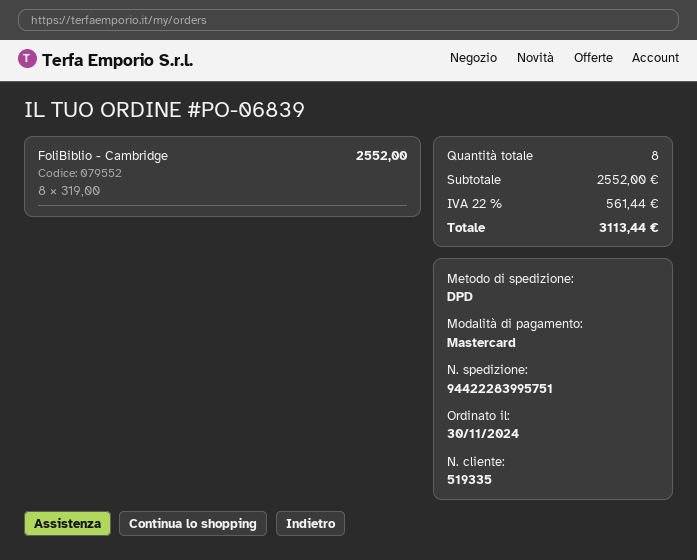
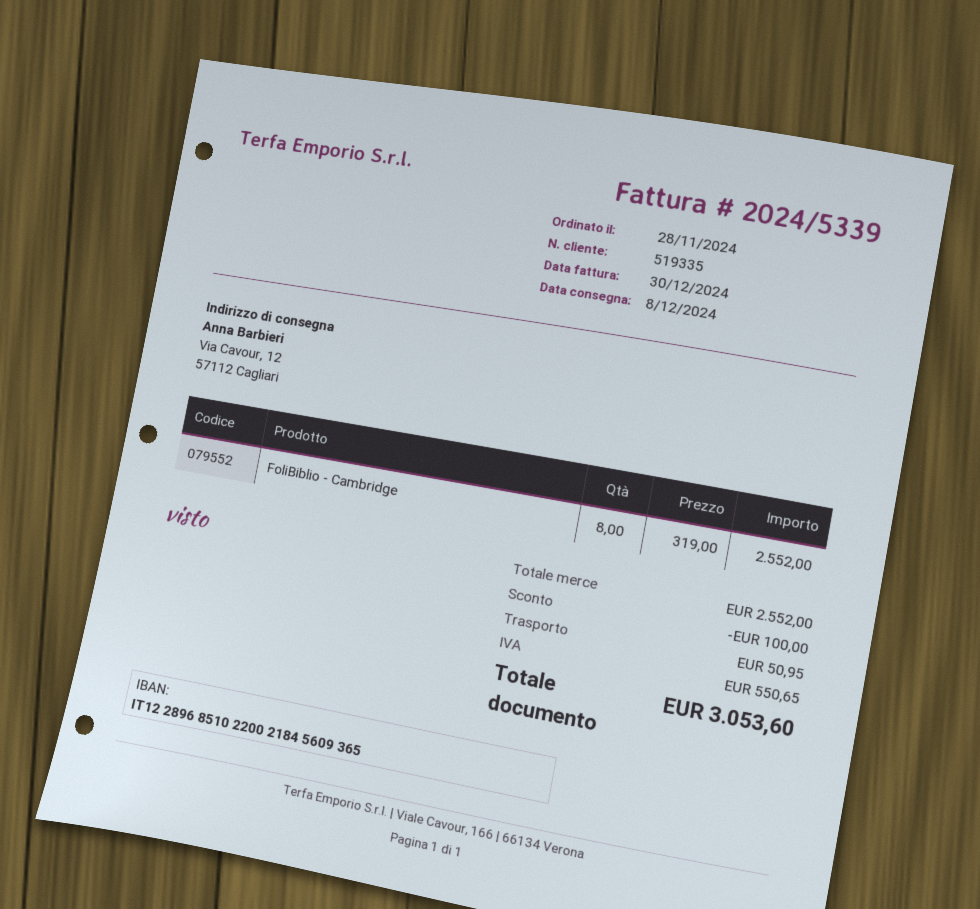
order date: 2024-11-30 -> 2024-11-28
discount: none -> 100.00
shipping: none -> 50.95
tax: 561.44 -> 550.65
total: 3113.44 -> 3053.60

